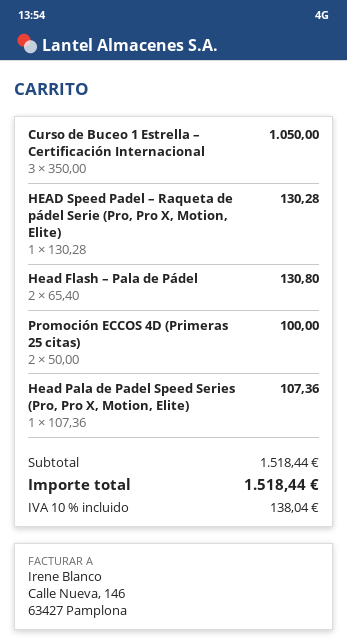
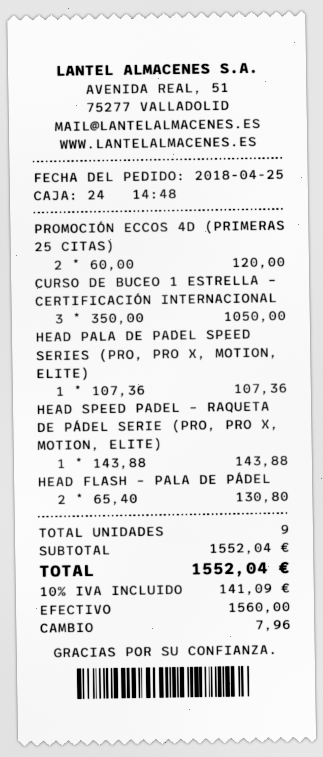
HEAD Speed Padel – Raqueta de pádel Serie (Pro, Pro X, Motion, Elite): 1 x 130.28 = 130.28 -> 1 x 143.88 = 143.88
Promoción ECCOS 4D (Primeras 25 citas): 2 x 50.00 = 100.00 -> 2 x 60.00 = 120.00
subtotal: 1518.44 -> 1552.04
tax: 10% = 138.04 -> 10% = 141.09
total: 1518.44 -> 1552.04

